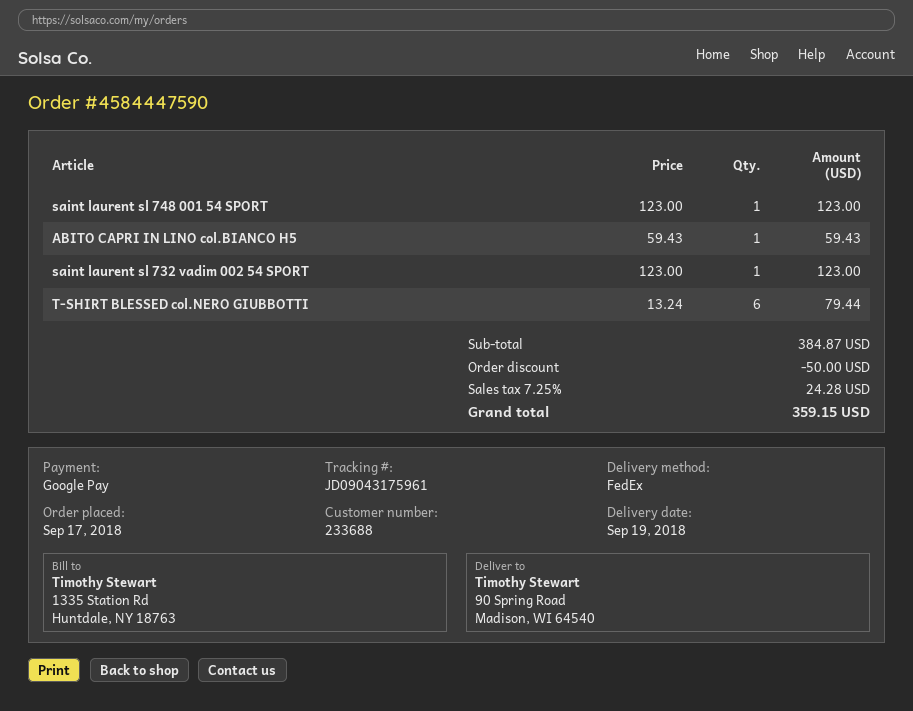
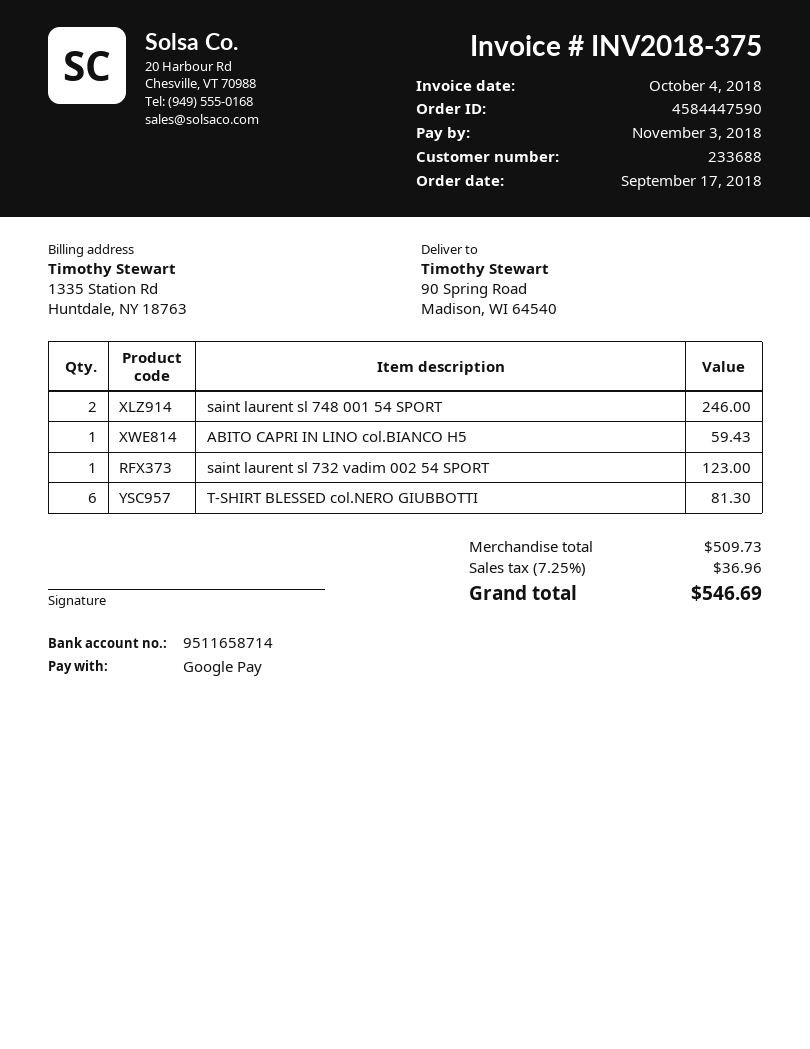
saint laurent sl 748 001 54 SPORT: 1 for 123.00 -> 2 for 246.00
T-SHIRT BLESSED col.NERO GIUBBOTTI: 6 for 79.44 -> 6 for 81.30
subtotal: 384.87 -> 509.73
discount: 50.00 -> none
tax: 7.25% = 24.28 -> 7.25% = 36.96
total: 359.15 -> 546.69

